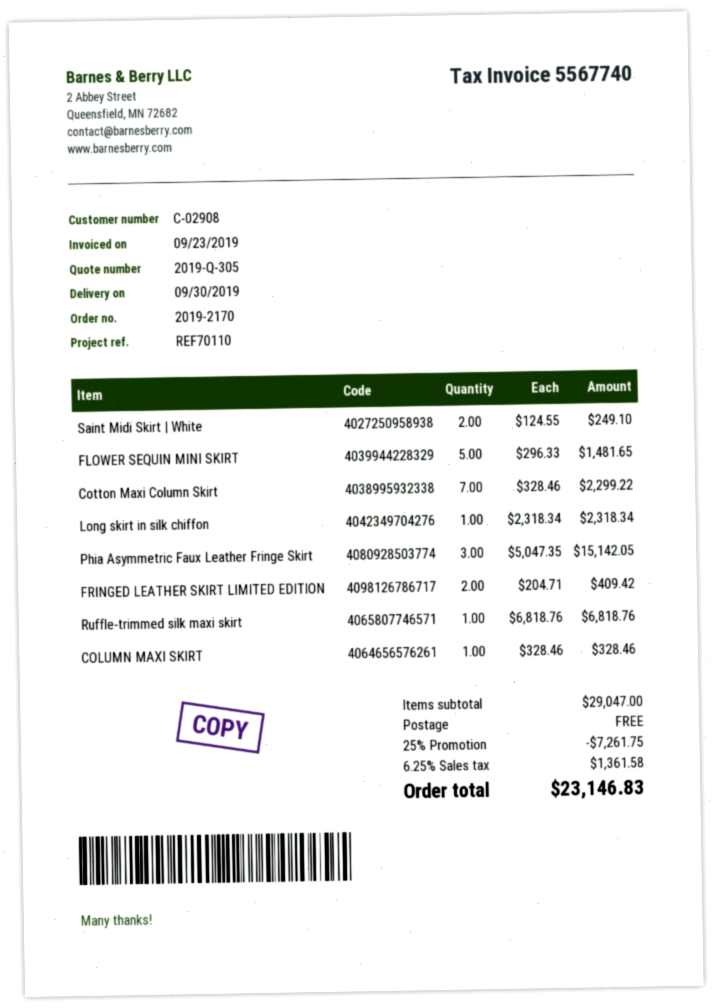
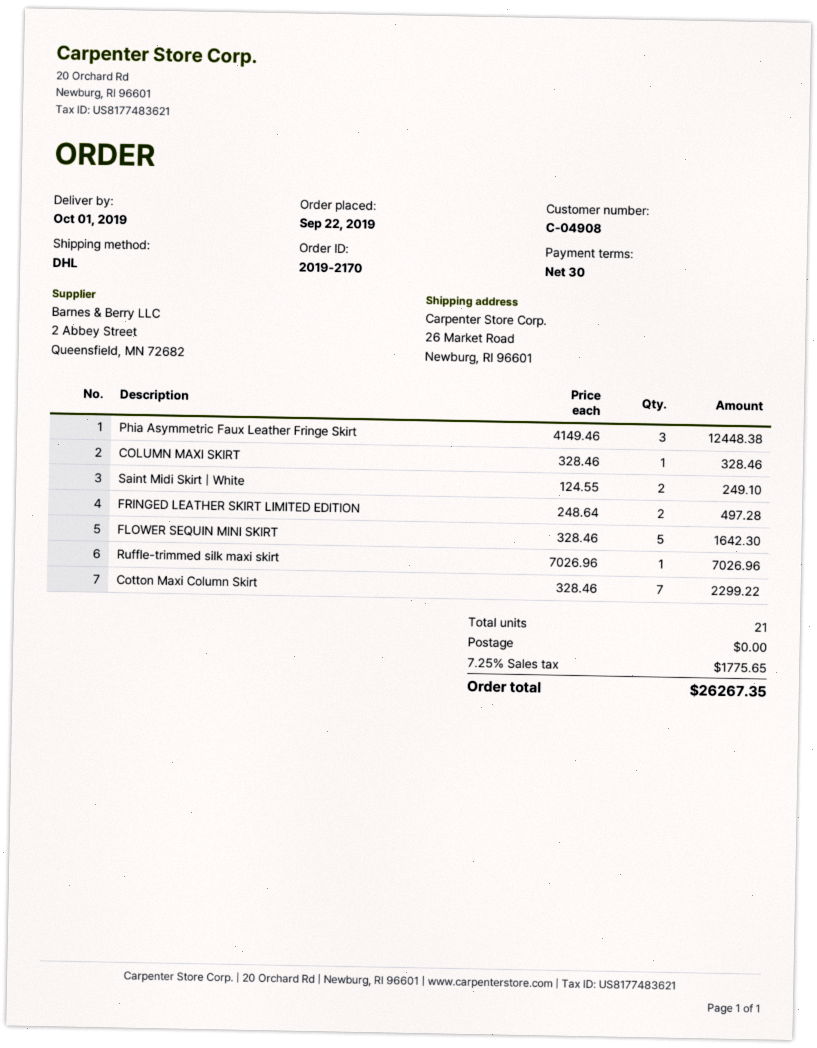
delivery date: 2019-09-30 -> 2019-10-01
customer number: C-02908 -> C-04908
FLOWER SEQUIN MINI SKIRT: 5 x 296.33 = 1481.65 -> 5 x 328.46 = 1642.30
Long skirt in silk chiffon: 1 x 2318.34 = 2318.34 -> none
Phia Asymmetric Faux Leather Fringe Skirt: 3 x 5047.35 = 15142.05 -> 3 x 4149.46 = 12448.38
FRINGED LEATHER SKIRT LIMITED EDITION: 2 x 204.71 = 409.42 -> 2 x 248.64 = 497.28
Ruffle-trimmed silk maxi skirt: 1 x 6818.76 = 6818.76 -> 1 x 7026.96 = 7026.96
discount: 25% = 7261.75 -> none
tax: 6.25% = 1361.58 -> 7.25% = 1775.65
total: 23146.83 -> 26267.35

